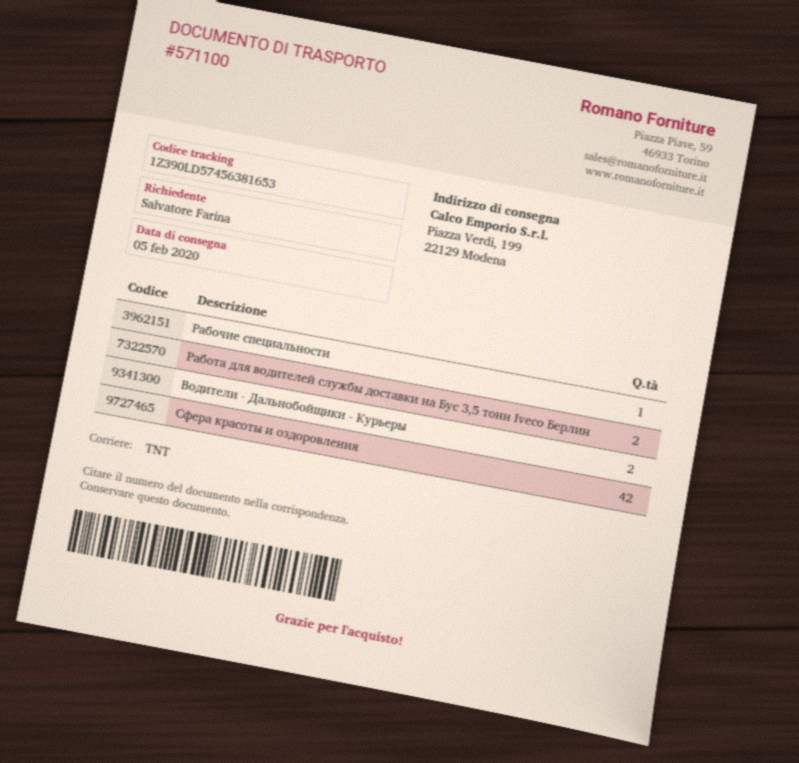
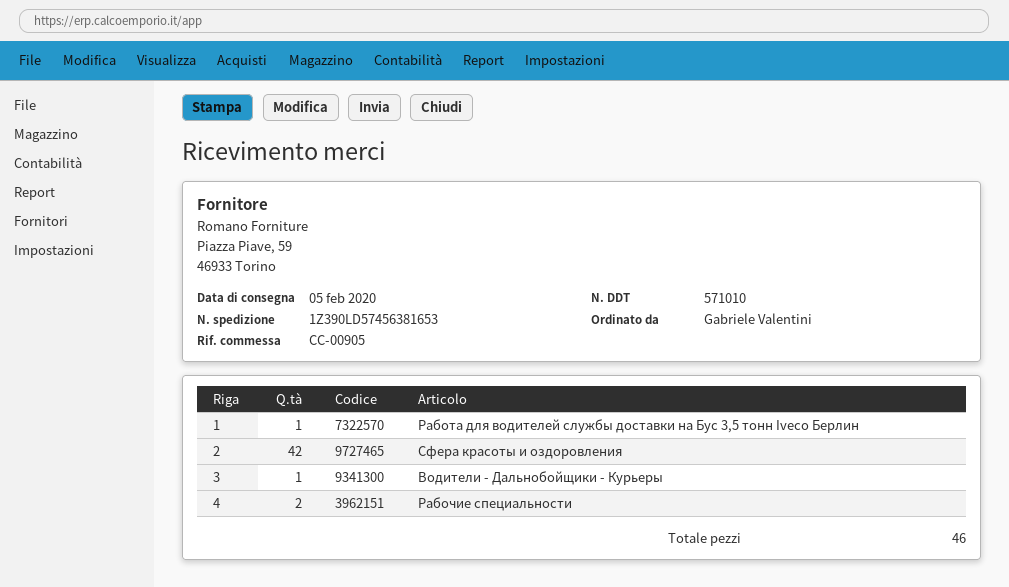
delivery note number: 571100 -> 571010
ordered by: Salvatore Farina -> Gabriele Valentini
Рабочие специальности: 1 -> 2
Работа для водителей службы доставки на Бус 3,5 тонн Iveco Берлин: 2 -> 1
Водители - Дальнобойщики - Курьеры: 2 -> 1

